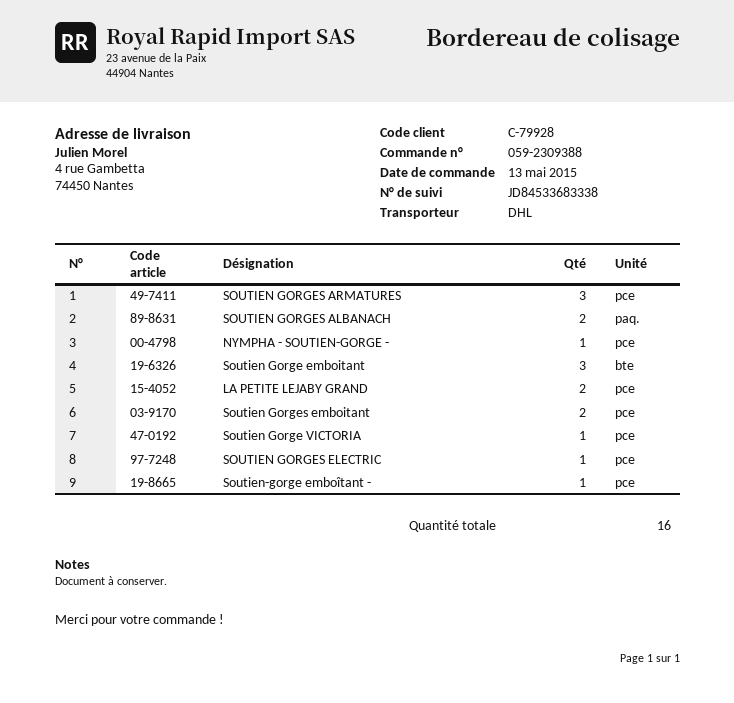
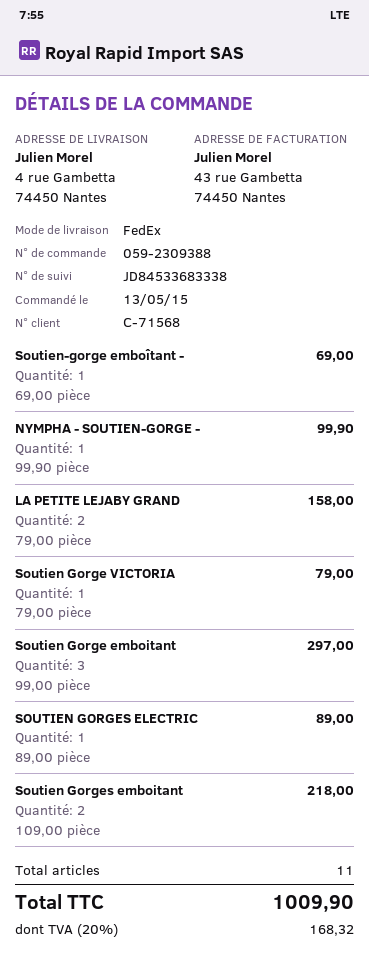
customer number: C-79928 -> C-71568
shipping method: DHL -> FedEx
SOUTIEN GORGES ARMATURES: 3 -> none
SOUTIEN GORGES ALBANACH: 2 -> none
total quantity: 16 -> 11

